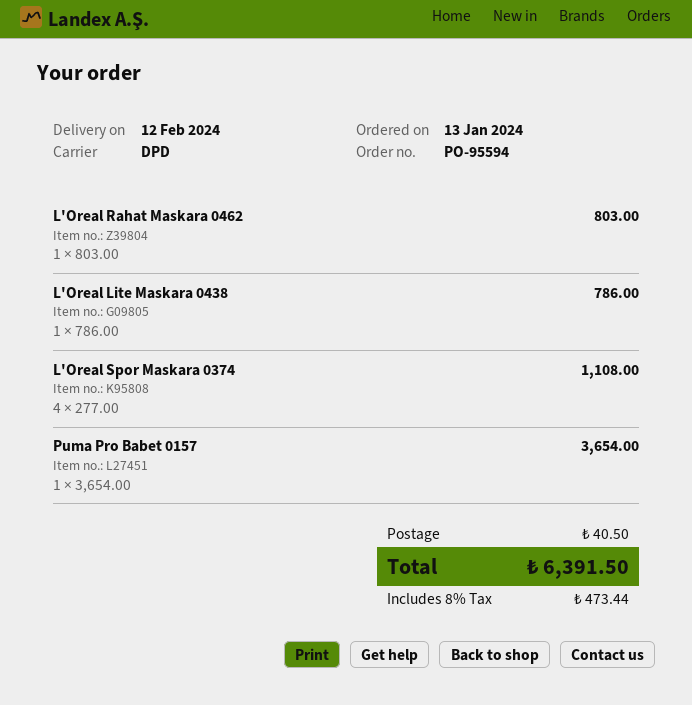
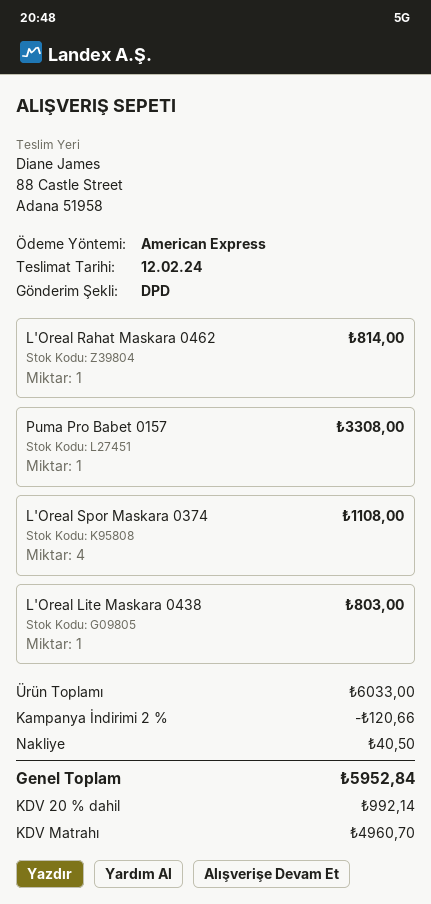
L'Oreal Rahat Maskara 0462: 1 for 803.00 -> 1 for 814.00
L'Oreal Lite Maskara 0438: 1 for 786.00 -> 1 for 803.00
Puma Pro Babet 0157: 1 for 3654.00 -> 1 for 3308.00
discount: none -> 2% = 120.66
tax: 8% = 473.44 -> 20% = 992.14
total: 6391.50 -> 5952.84

